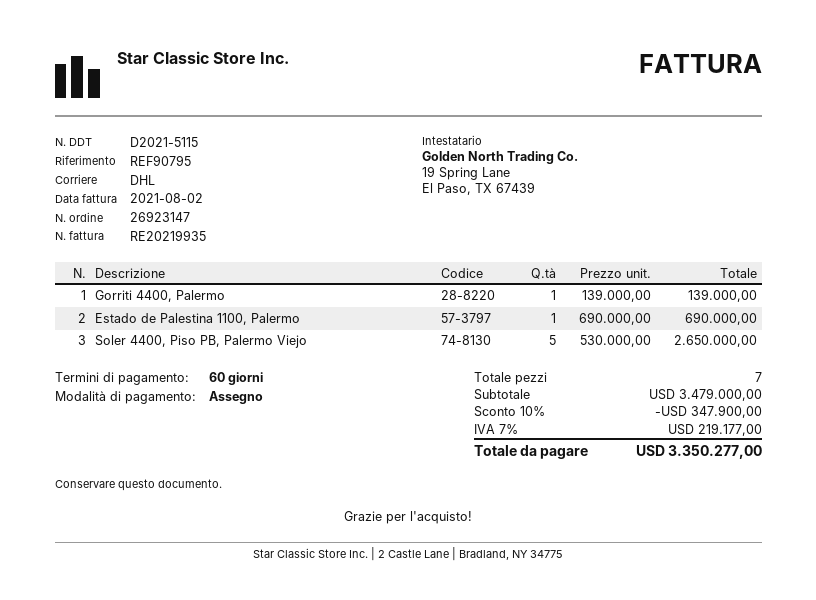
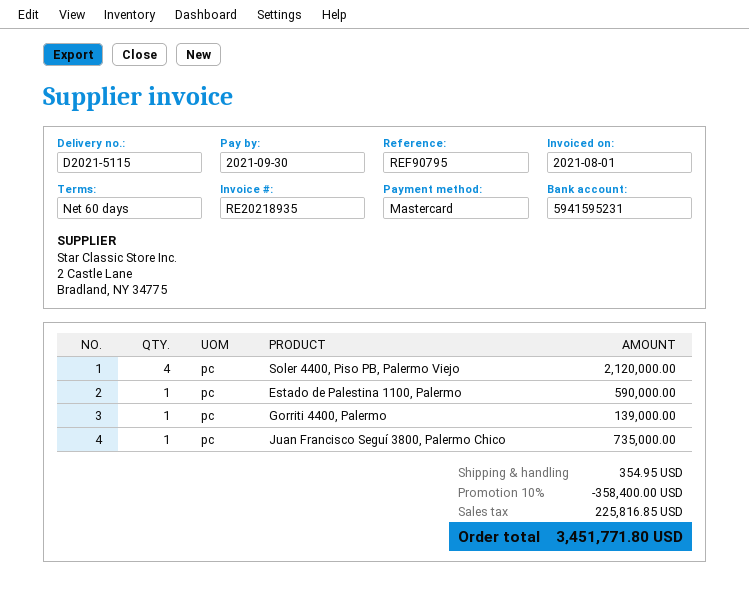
invoice number: RE20219935 -> RE20218935
invoice date: 2021-08-02 -> 2021-08-01
payment method: cheque -> Mastercard
Estado de Palestina 1100, Palermo: 1 for 690000.00 -> 1 for 590000.00
Soler 4400, Piso PB, Palermo Viejo: 5 for 2650000.00 -> 4 for 2120000.00
Juan Francisco Seguí 3800, Palermo Chico: none -> 1 for 735000.00
discount: 10% = 347900.00 -> 10% = 358400.00
shipping: none -> 354.95
tax: 219177.00 -> 225816.85
total: 3350277.00 -> 3451771.80

